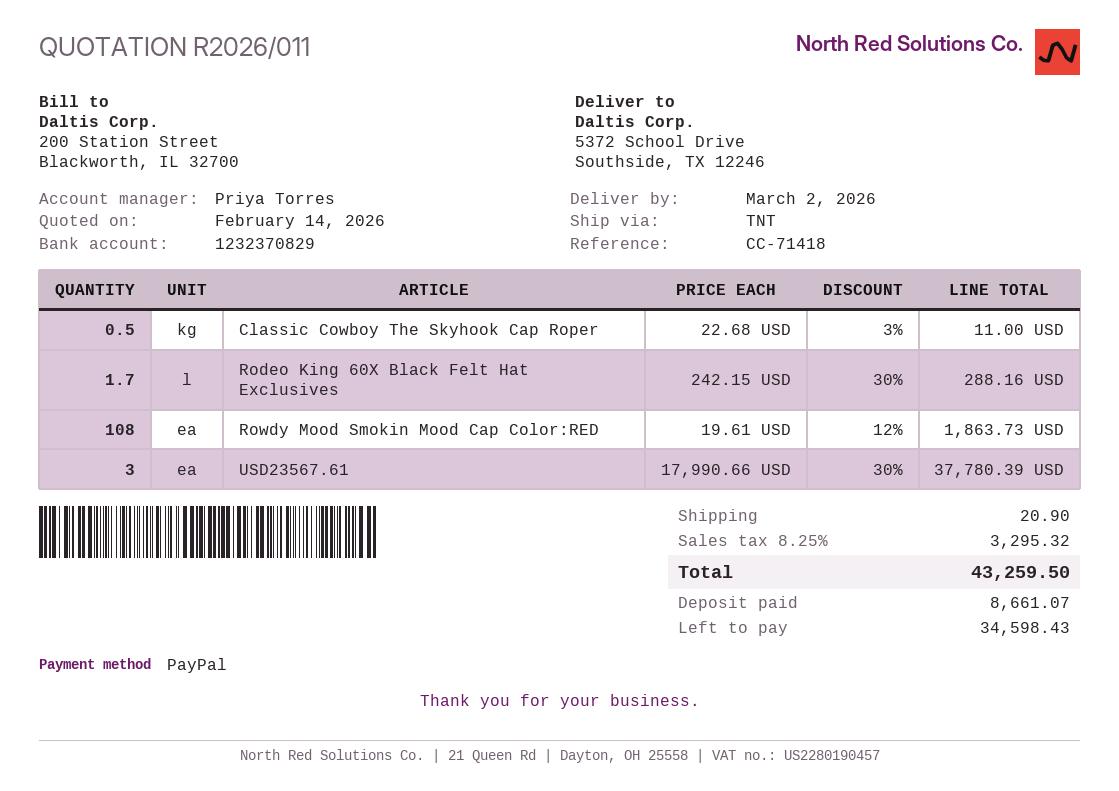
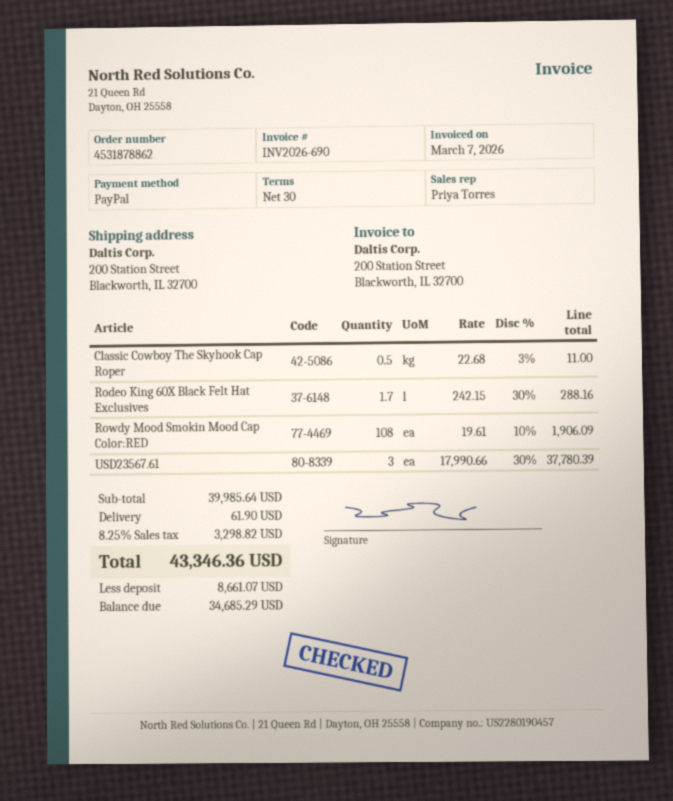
ship to: 5372 School Drive, Southside, TX 12246 -> 200 Station Street, Blackworth, IL 32700
Rowdy Mood Smokin Mood Cap Color:RED: 108 x 19.61 - 12% = 1863.73 -> 108 x 19.61 - 10% = 1906.09
shipping: 20.90 -> 61.90
tax: 8.25% = 3295.32 -> 8.25% = 3298.82
total: 43259.50 -> 43346.36
balance: 34598.43 -> 34685.29

